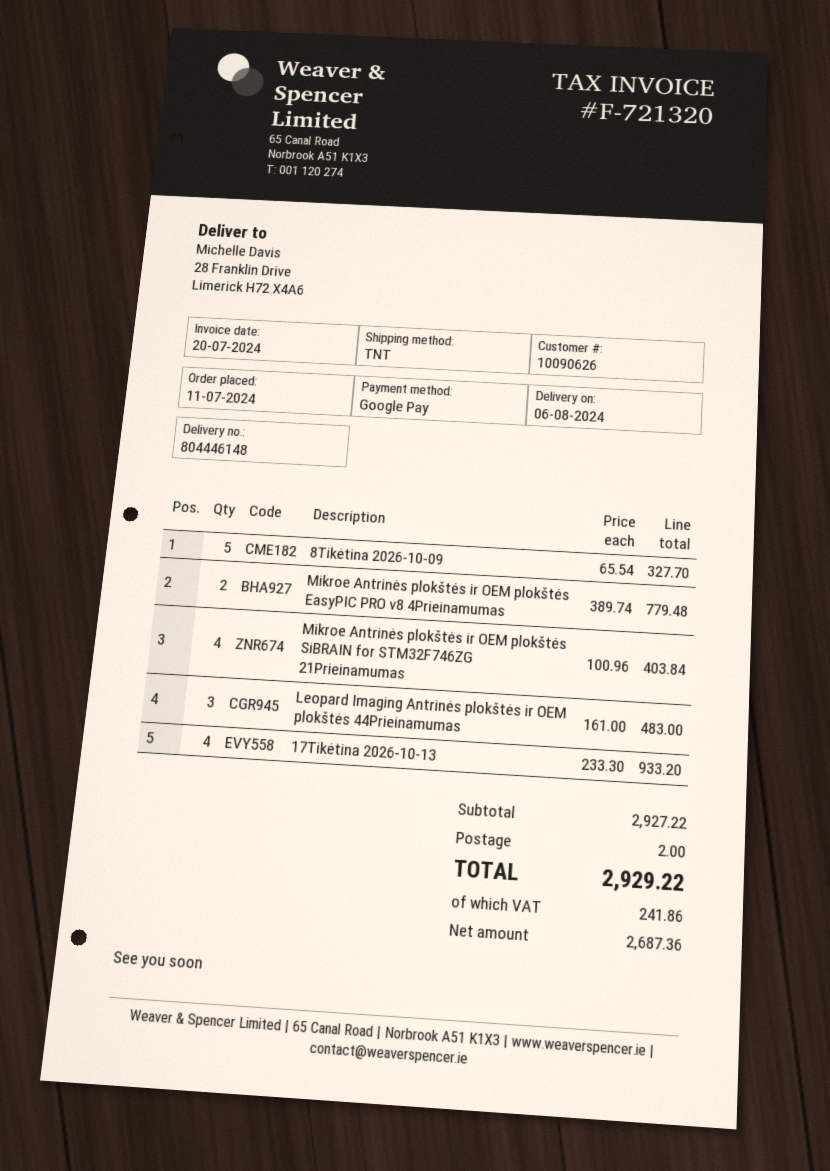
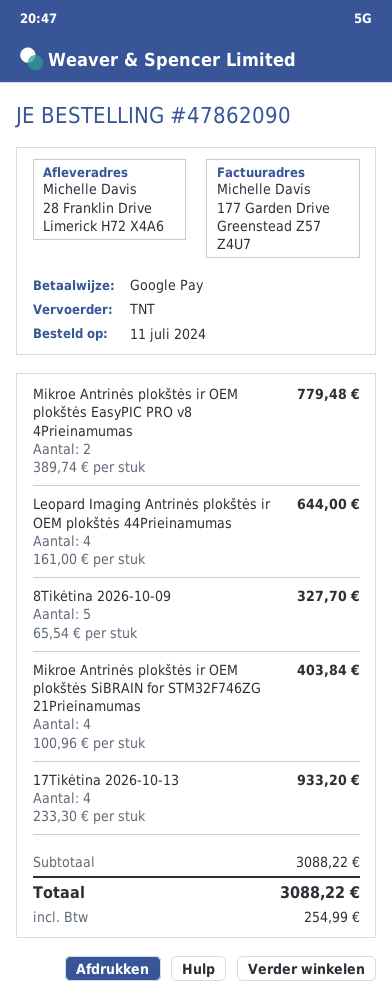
Leopard Imaging Antrinės plokštės ir OEM plokštės 44Prieinamumas: 3 x 161.00 = 483.00 -> 4 x 161.00 = 644.00
subtotal: 2927.22 -> 3088.22
shipping: 2.00 -> none
tax: 241.86 -> 254.99
total: 2929.22 -> 3088.22

